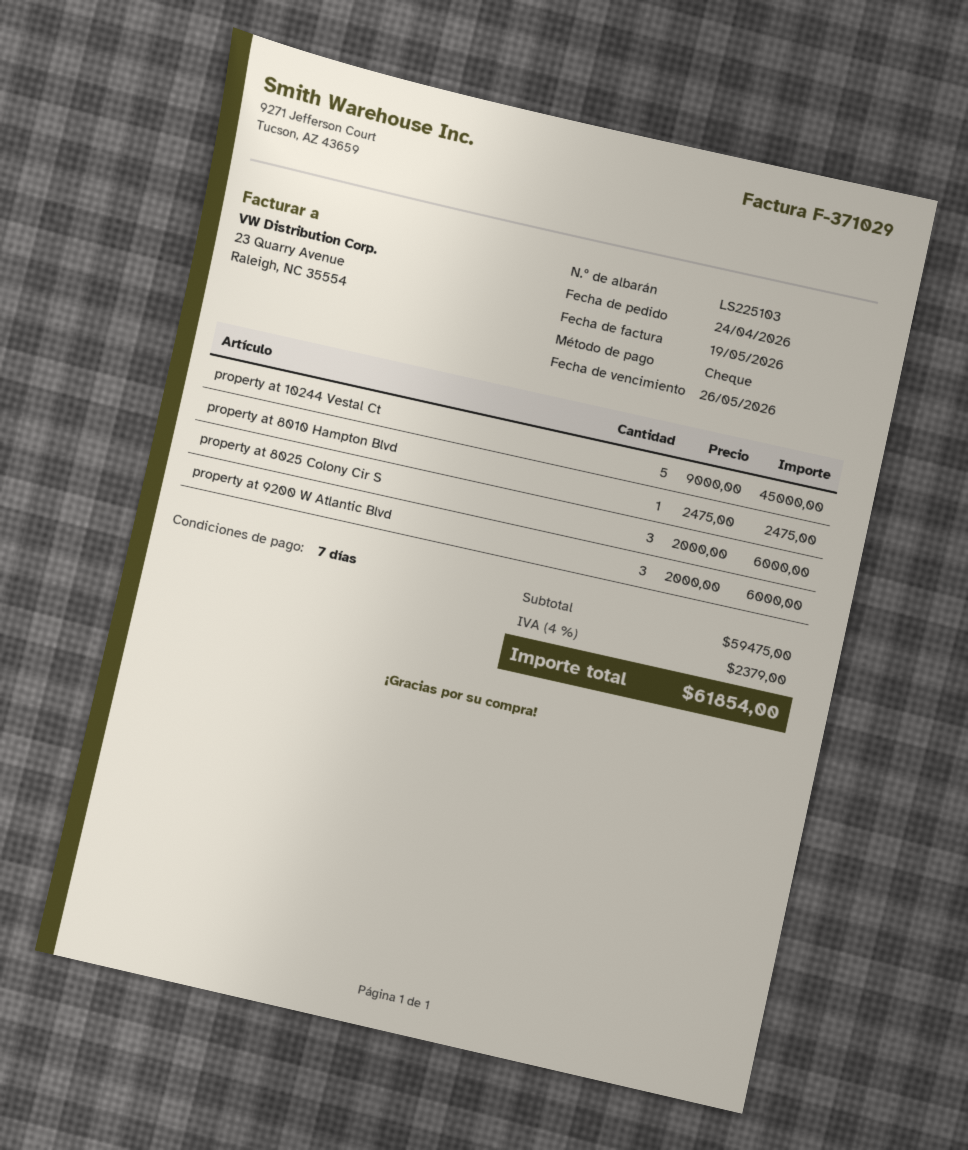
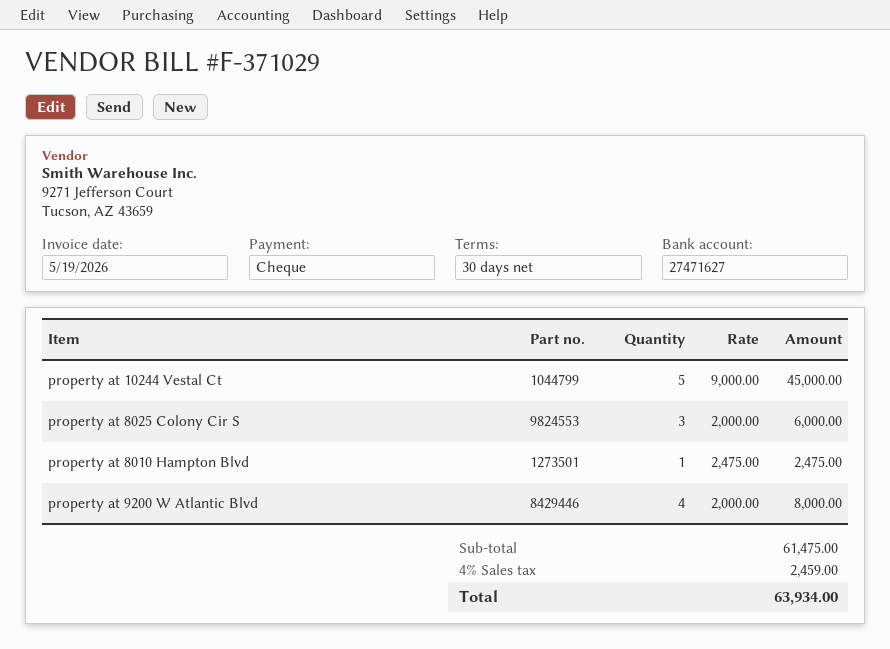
payment terms: 7 days -> 30 days
property at 9200 W Atlantic Blvd: 3 x 2000.00 = 6000.00 -> 4 x 2000.00 = 8000.00
subtotal: 59475.00 -> 61475.00
tax: 4% = 2379.00 -> 4% = 2459.00
total: 61854.00 -> 63934.00

